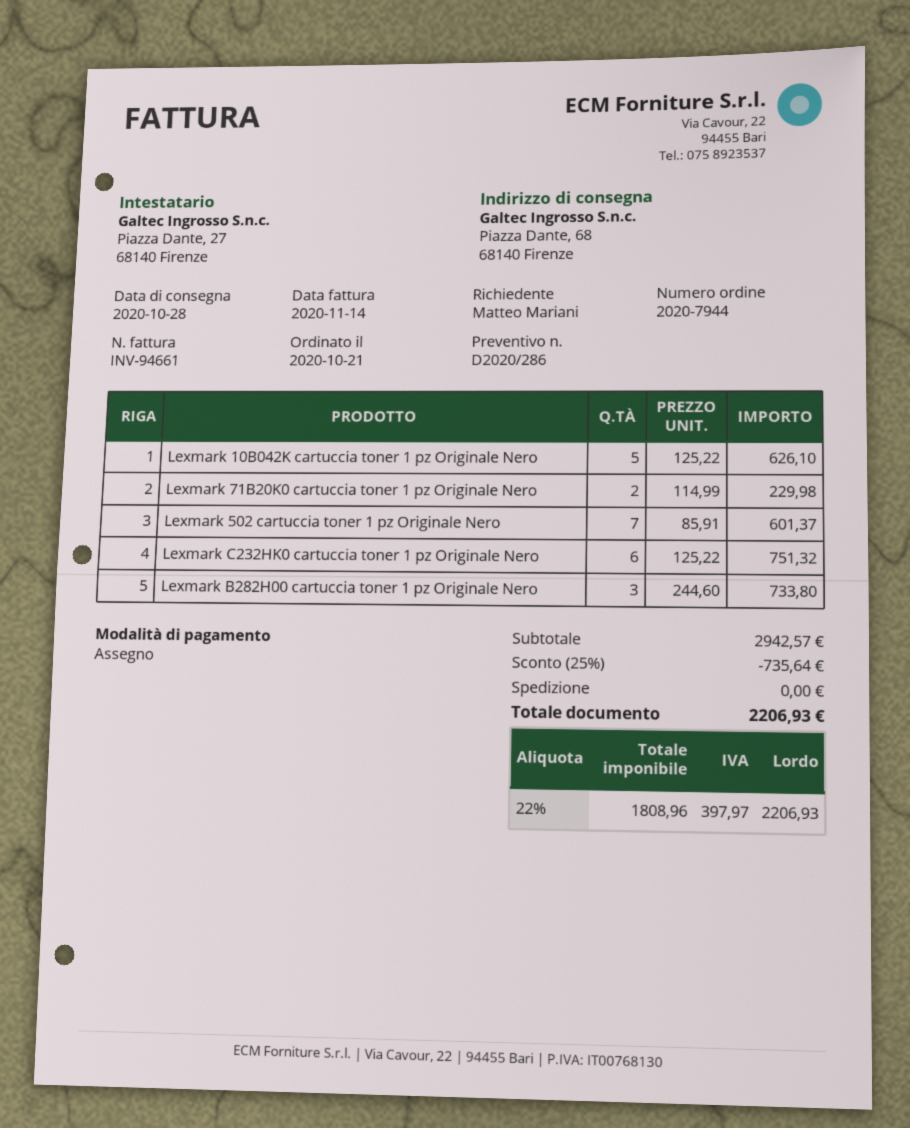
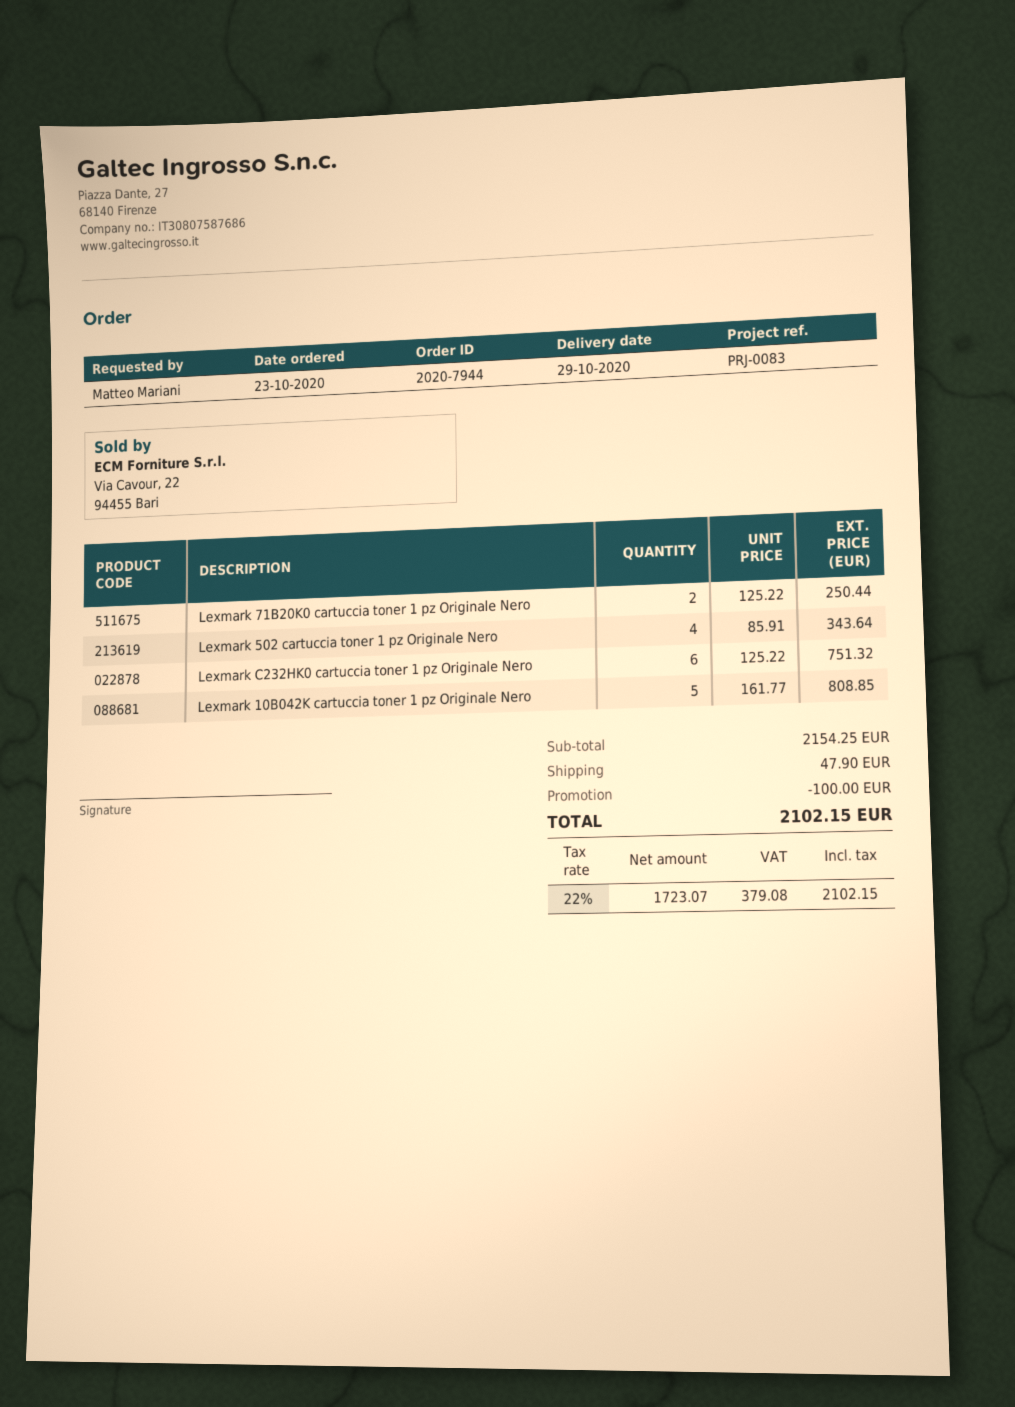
order date: 2020-10-21 -> 2020-10-23
delivery date: 2020-10-28 -> 2020-10-29
Lexmark 10B042K cartuccia toner 1 pz Originale Nero: 5 x 125.22 = 626.10 -> 5 x 161.77 = 808.85
Lexmark 71B20K0 cartuccia toner 1 pz Originale Nero: 2 x 114.99 = 229.98 -> 2 x 125.22 = 250.44
Lexmark 502 cartuccia toner 1 pz Originale Nero: 7 x 85.91 = 601.37 -> 4 x 85.91 = 343.64
Lexmark B282H00 cartuccia toner 1 pz Originale Nero: 3 x 244.60 = 733.80 -> none
subtotal: 2942.57 -> 2154.25
discount: 735.64 -> 100.00
shipping: 0.00 -> 47.90
net: 1808.96 -> 1723.07
tax: 22% = 397.97 -> 22% = 379.08
total: 2206.93 -> 2102.15

